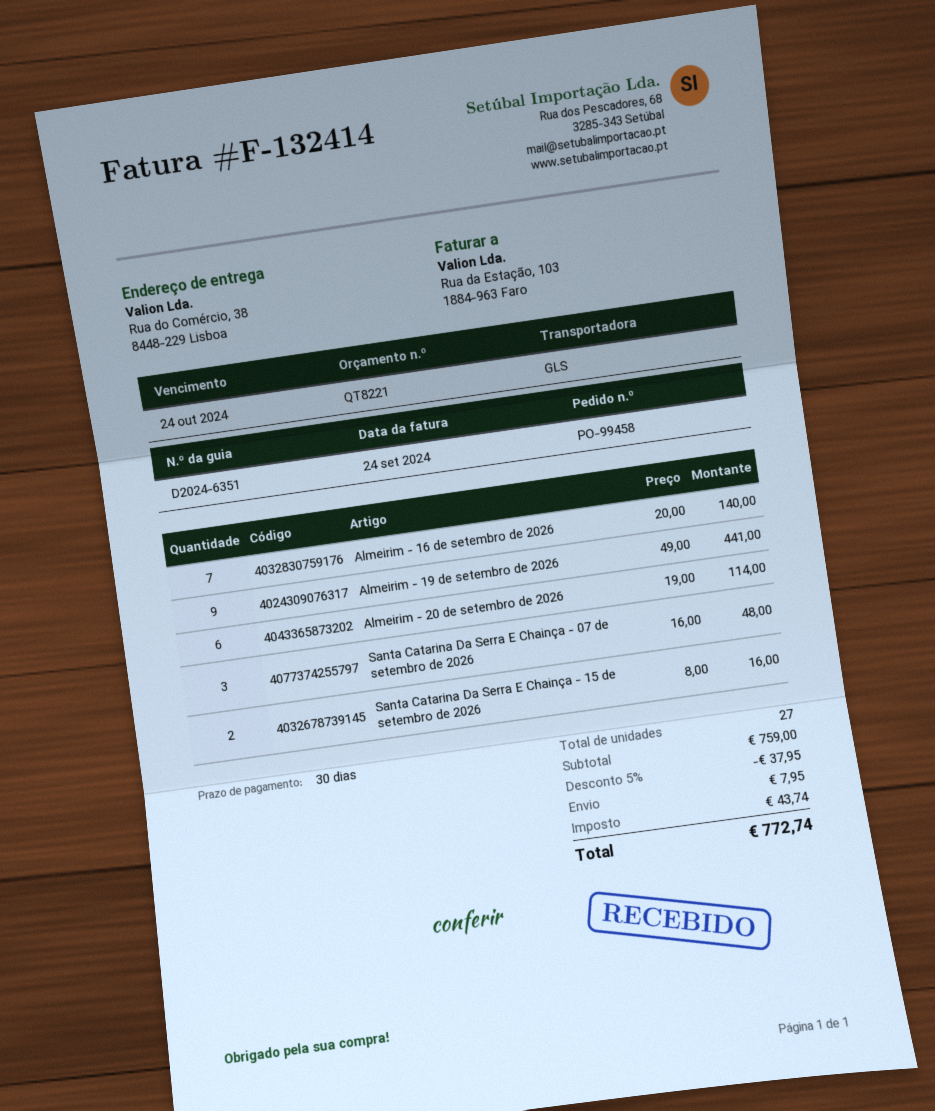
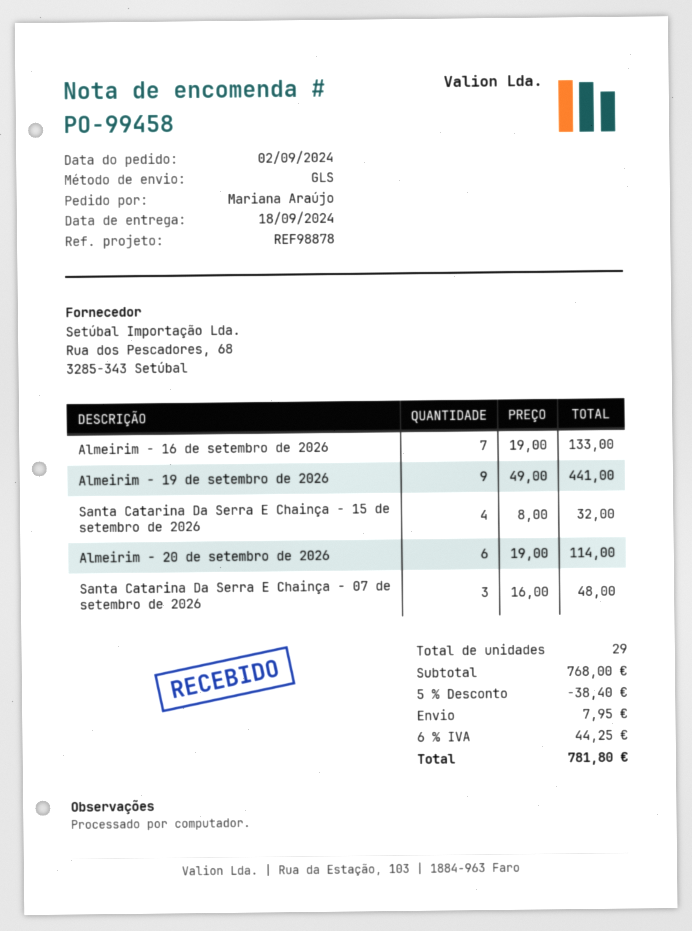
Almeirim - 16 de setembro de 2026: 7 x 20.00 = 140.00 -> 7 x 19.00 = 133.00
Santa Catarina Da Serra E Chainça - 15 de setembro de 2026: 2 x 8.00 = 16.00 -> 4 x 8.00 = 32.00
total quantity: 27 -> 29
subtotal: 759.00 -> 768.00
discount: 5% = 37.95 -> 5% = 38.40
tax: 43.74 -> 44.25
total: 772.74 -> 781.80

